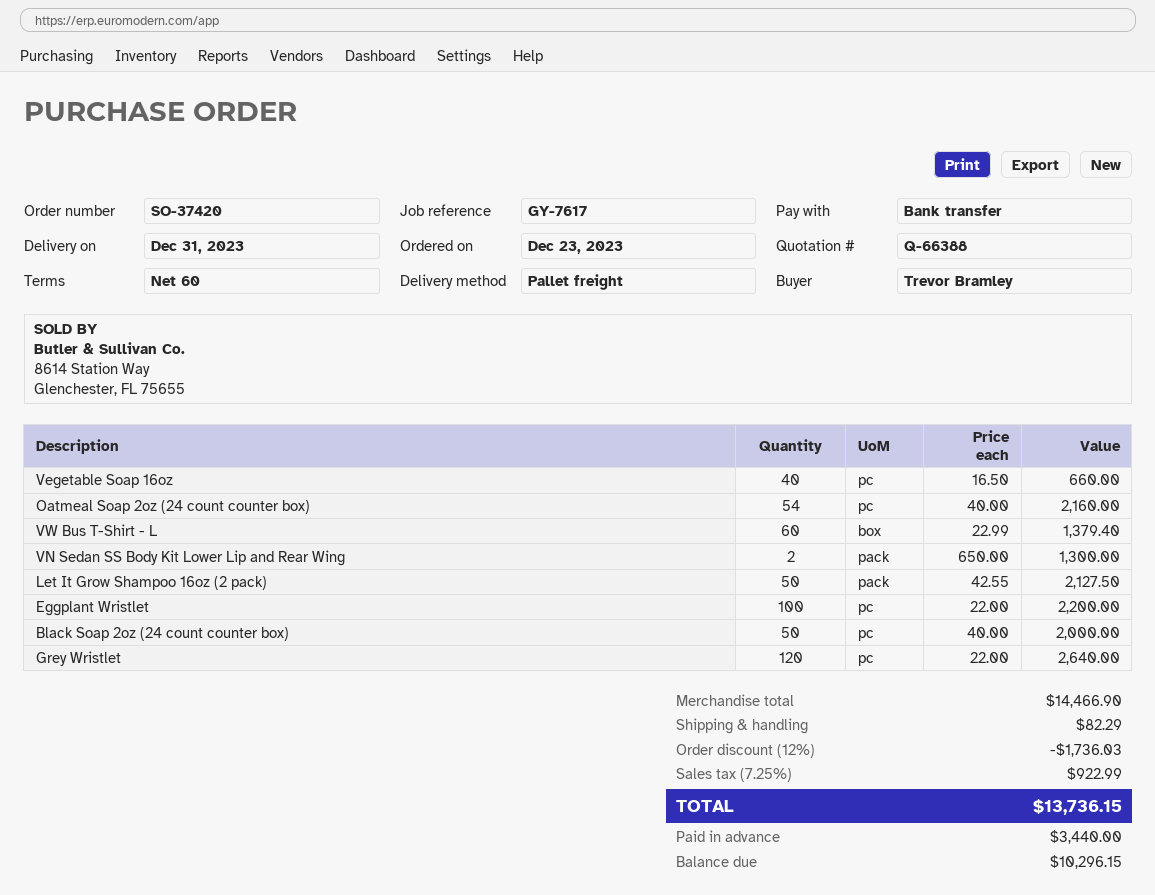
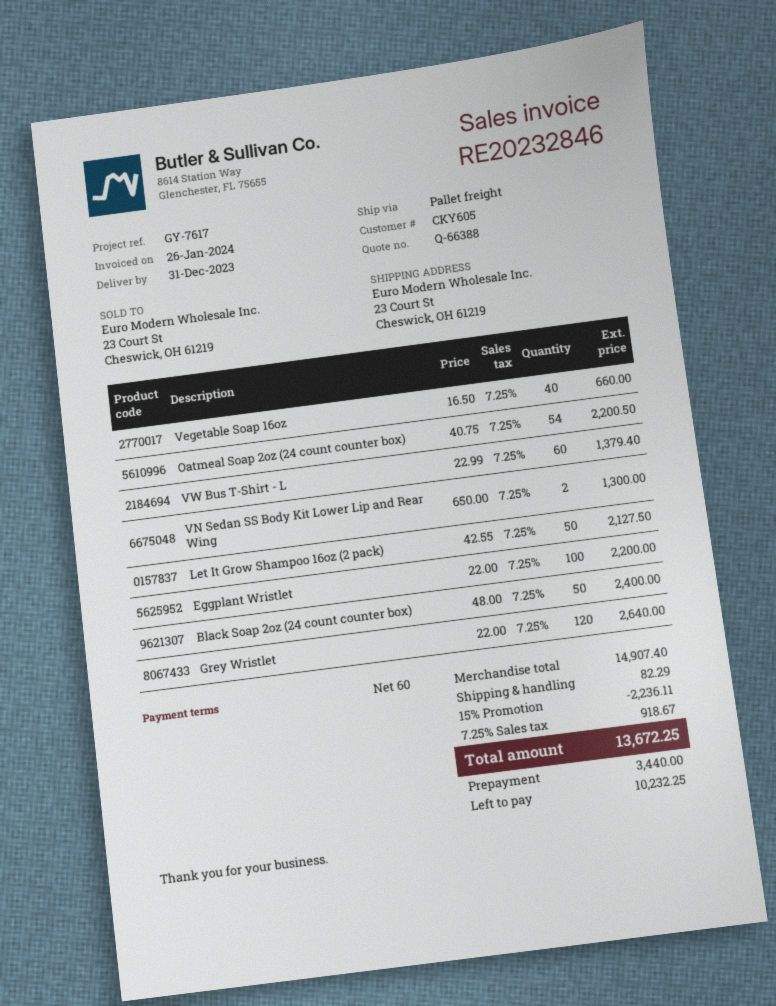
Oatmeal Soap 2oz (24 count counter box): 54 x 40.00 = 2160.00 -> 54 x 40.75 = 2200.50
Black Soap 2oz (24 count counter box): 50 x 40.00 = 2000.00 -> 50 x 48.00 = 2400.00
subtotal: 14466.90 -> 14907.40
discount: 12% = 1736.03 -> 15% = 2236.11
tax: 7.25% = 922.99 -> 7.25% = 918.67
total: 13736.15 -> 13672.25
balance: 10296.15 -> 10232.25

